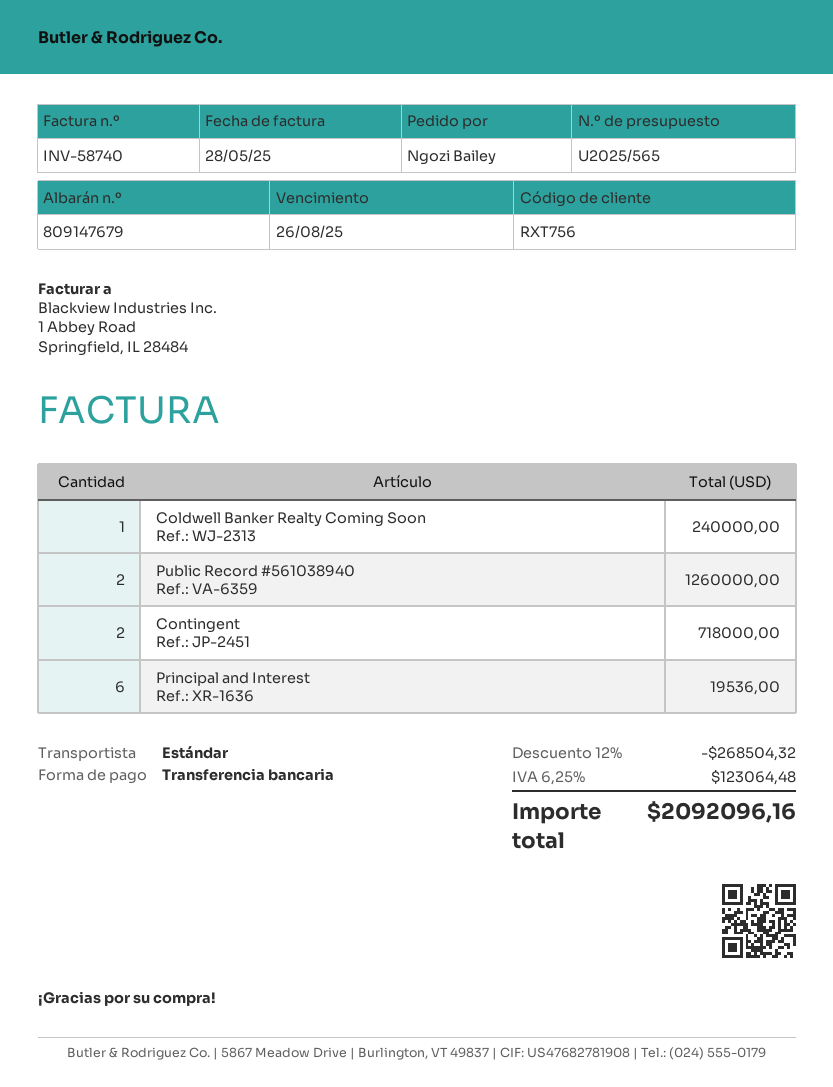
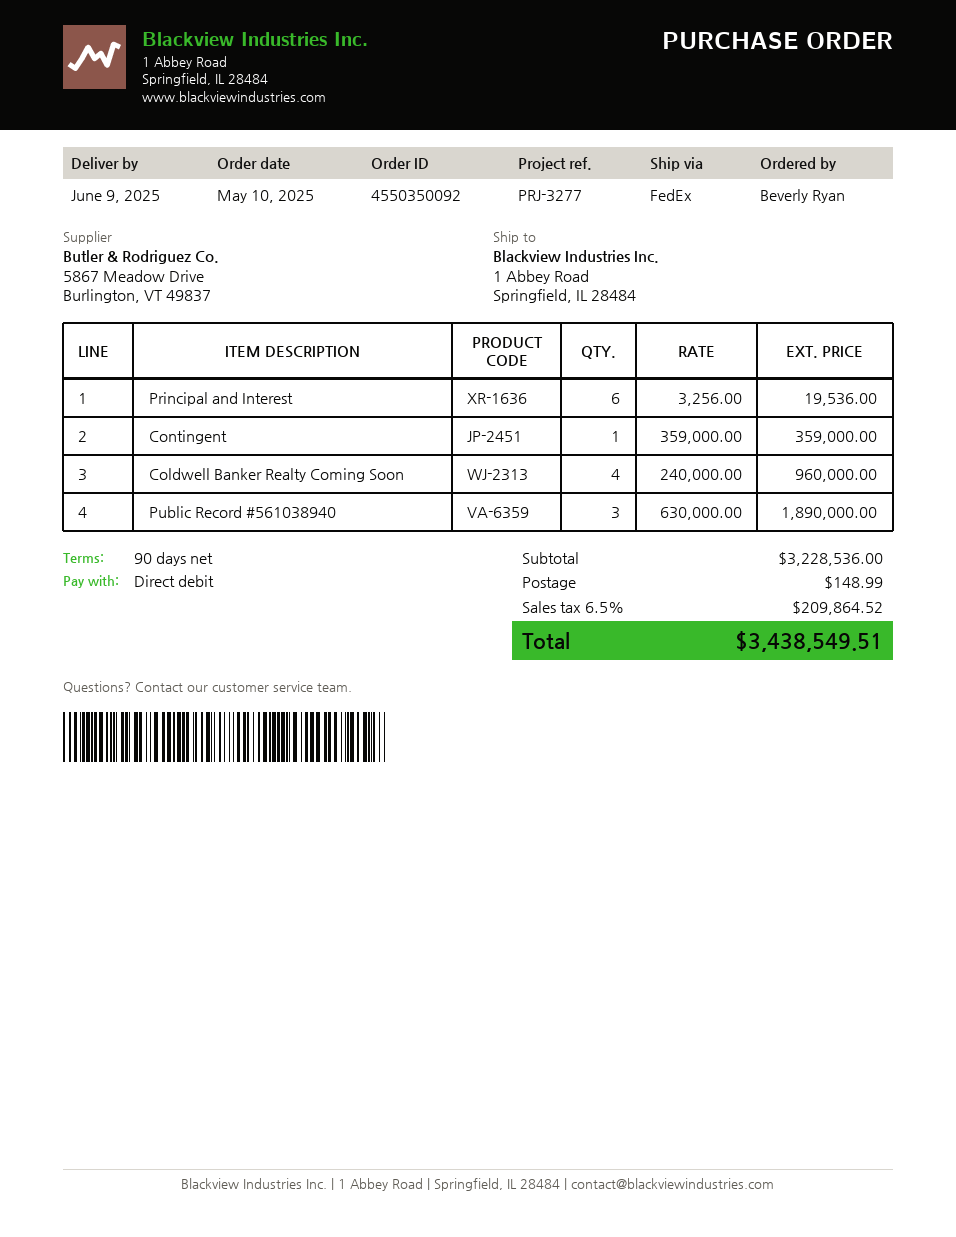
ordered by: Ngozi Bailey -> Beverly Ryan
payment method: bank transfer -> direct debit
shipping method: standard -> FedEx
Coldwell Banker Realty Coming Soon: 1 for 240000.00 -> 4 for 960000.00
Public Record #561038940: 2 for 1260000.00 -> 3 for 1890000.00
Contingent: 2 for 718000.00 -> 1 for 359000.00
discount: 12% = 268504.32 -> none
shipping: none -> 148.99
tax: 6.25% = 123064.48 -> 6.5% = 209864.52
total: 2092096.16 -> 3438549.51

